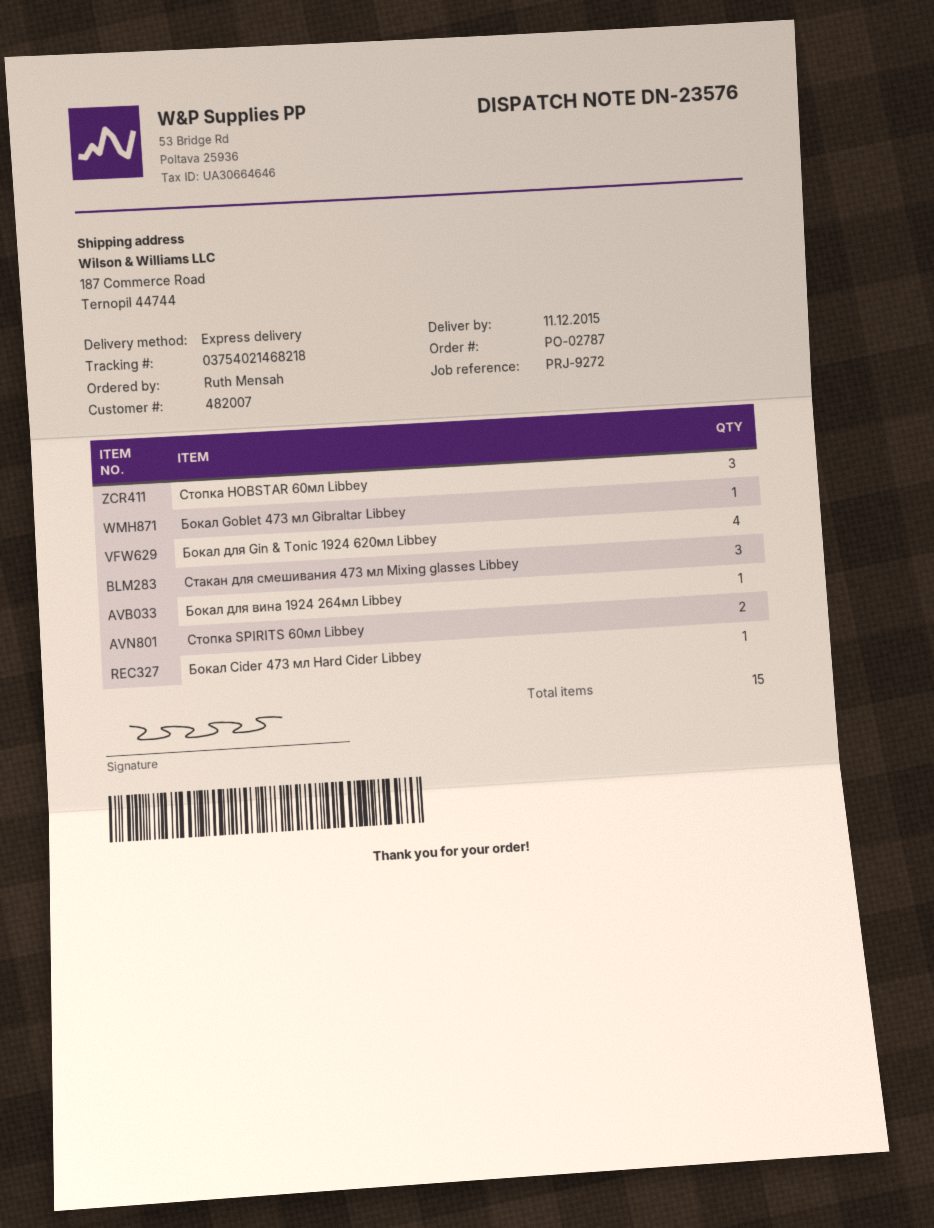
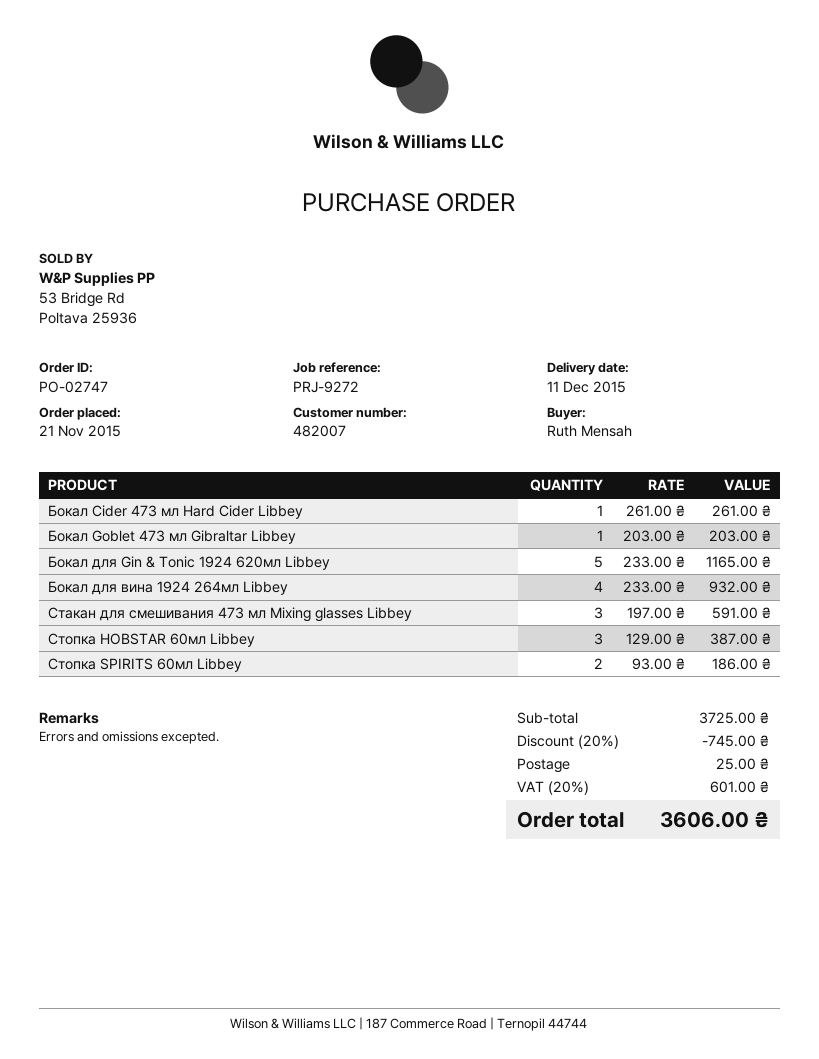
order number: PO-02787 -> PO-02747
Бокал для Gin & Tonic 1924 620мл Libbey: 4 -> 5
Бокал для вина 1924 264мл Libbey: 1 -> 4

